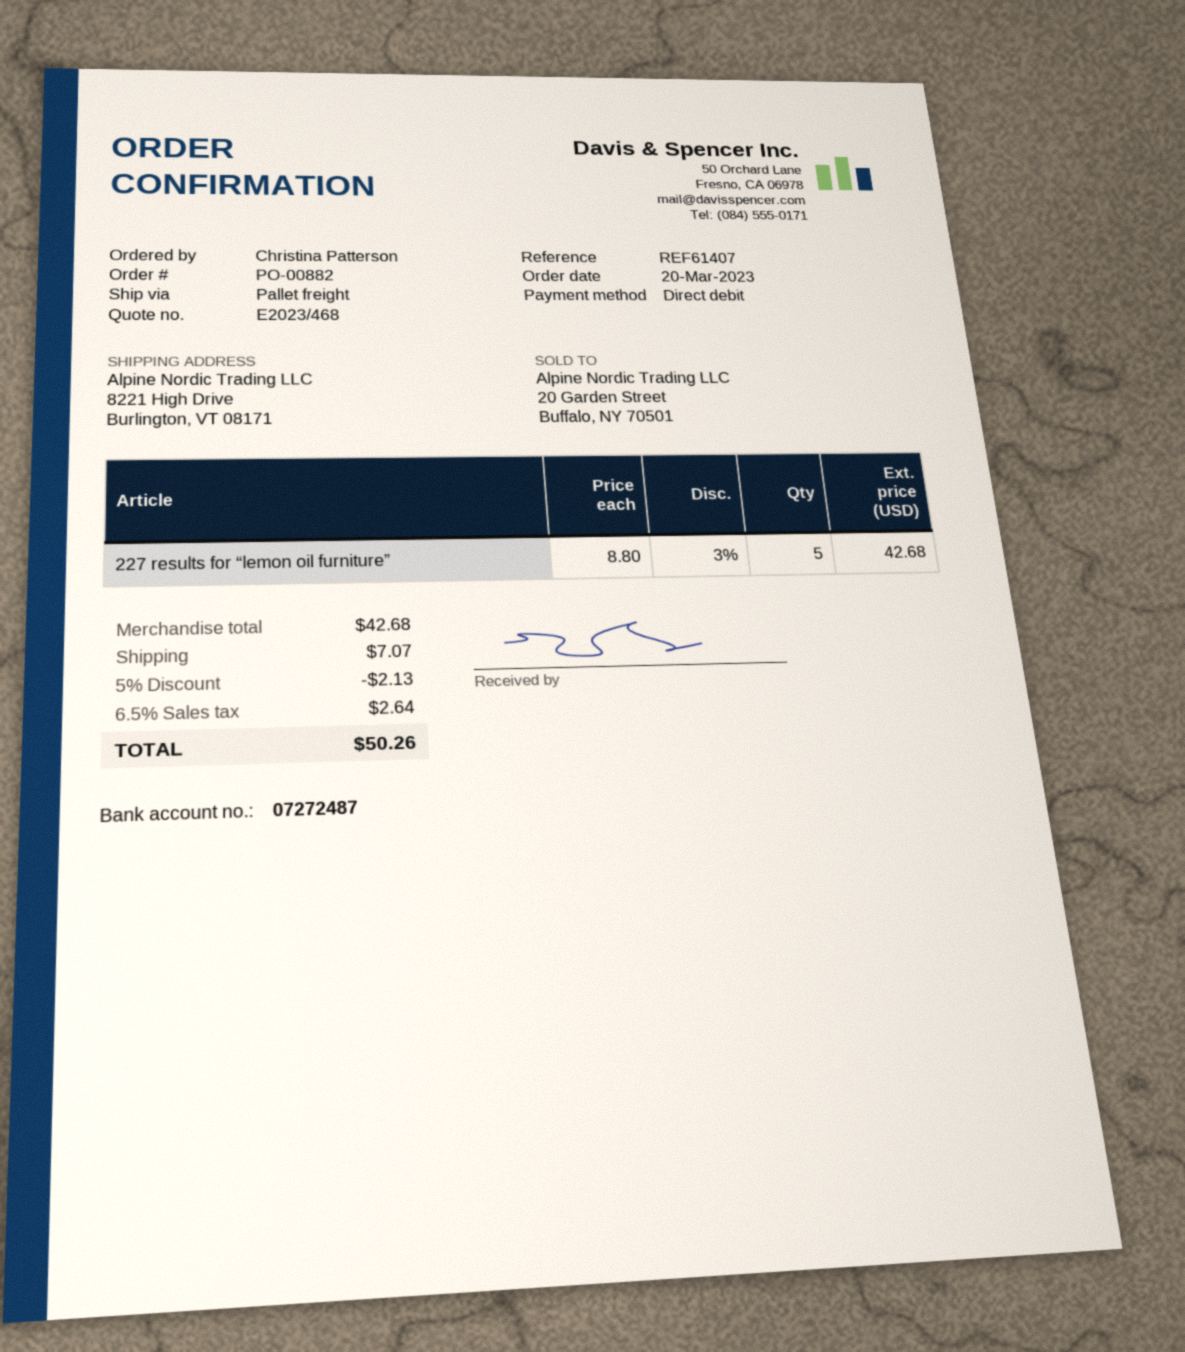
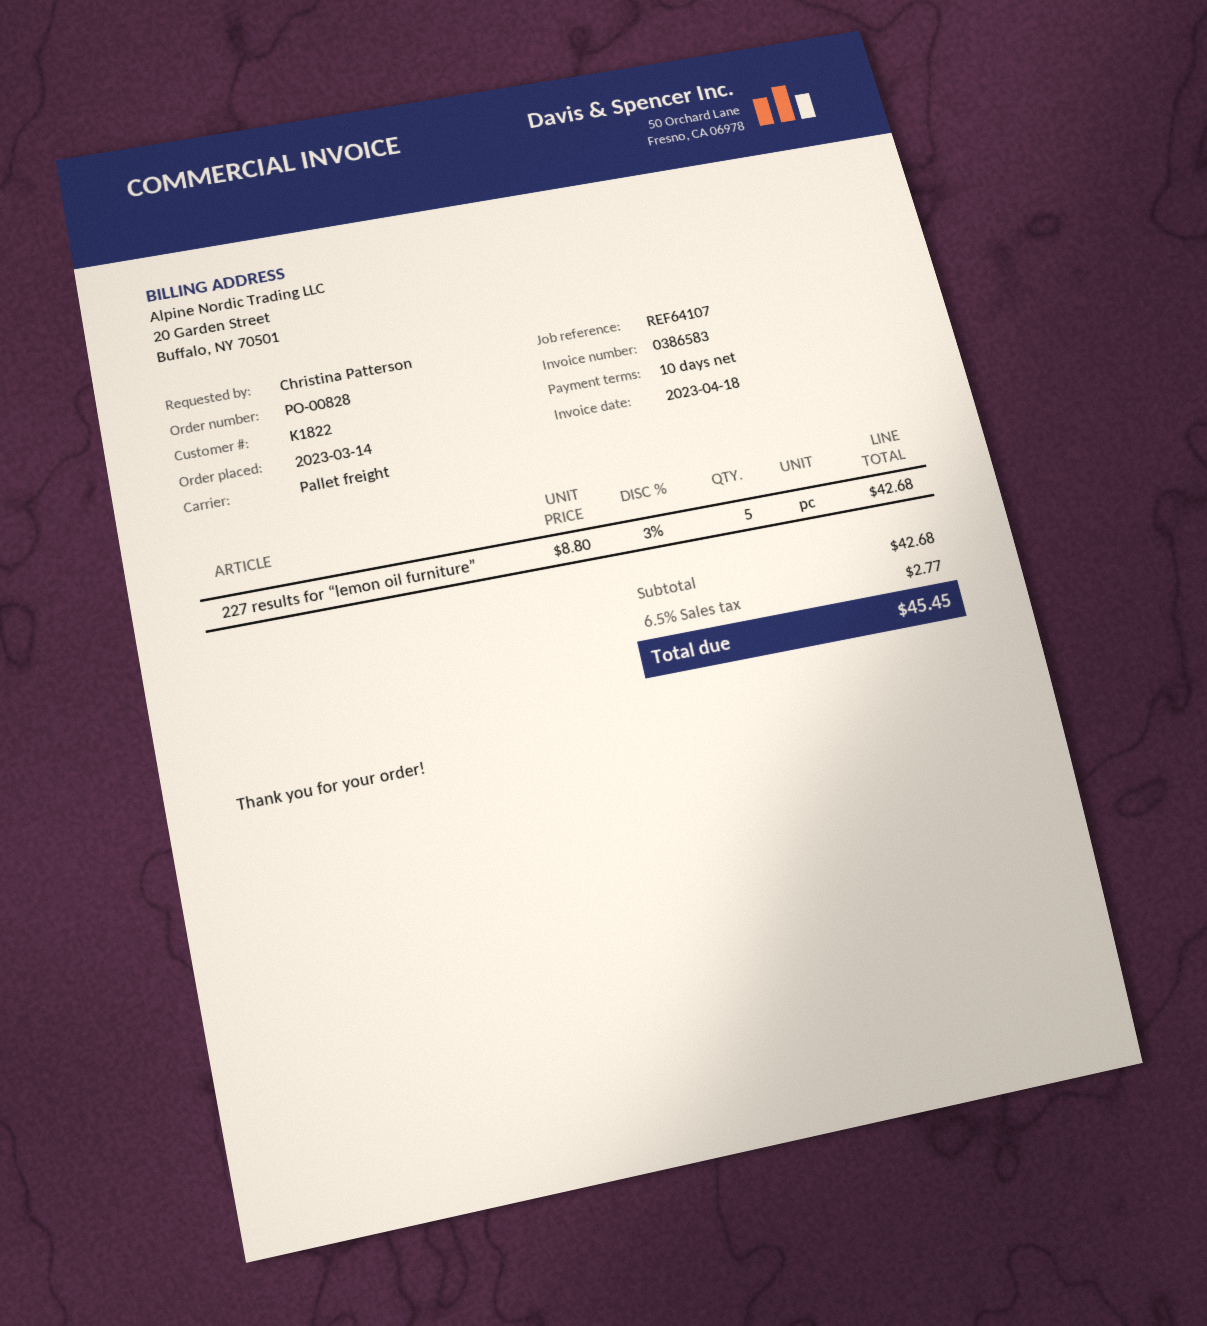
order number: PO-00882 -> PO-00828
order date: 2023-03-20 -> 2023-03-14
reference: REF61407 -> REF64107
discount: 5% = 2.13 -> none
shipping: 7.07 -> none
tax: 6.5% = 2.64 -> 6.5% = 2.77
total: 50.26 -> 45.45

